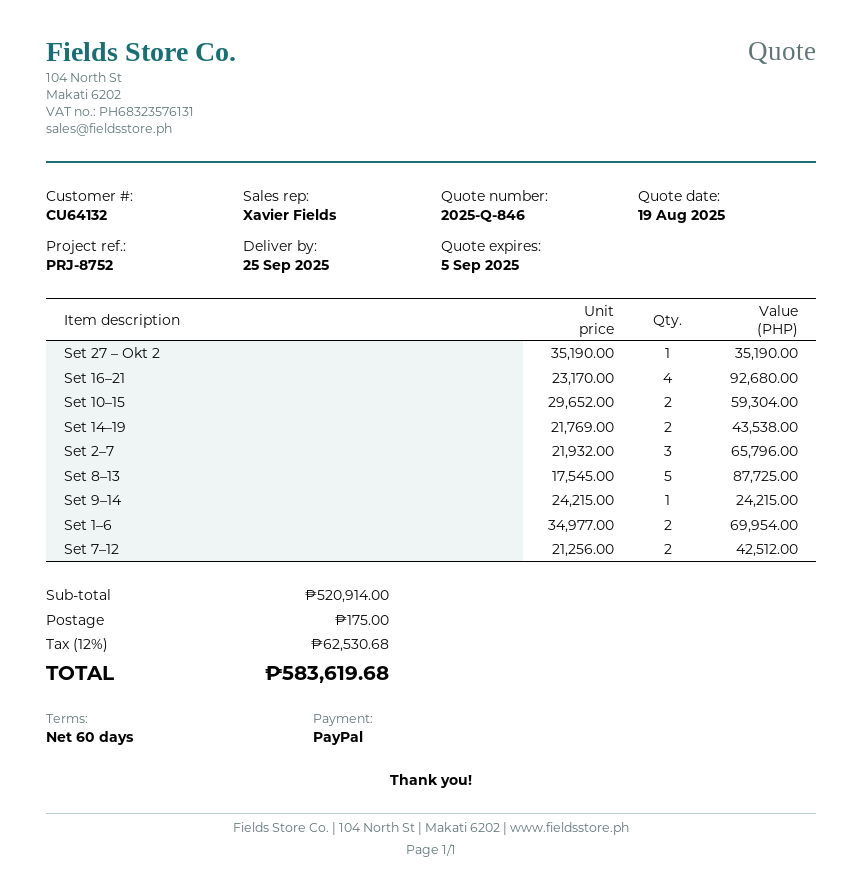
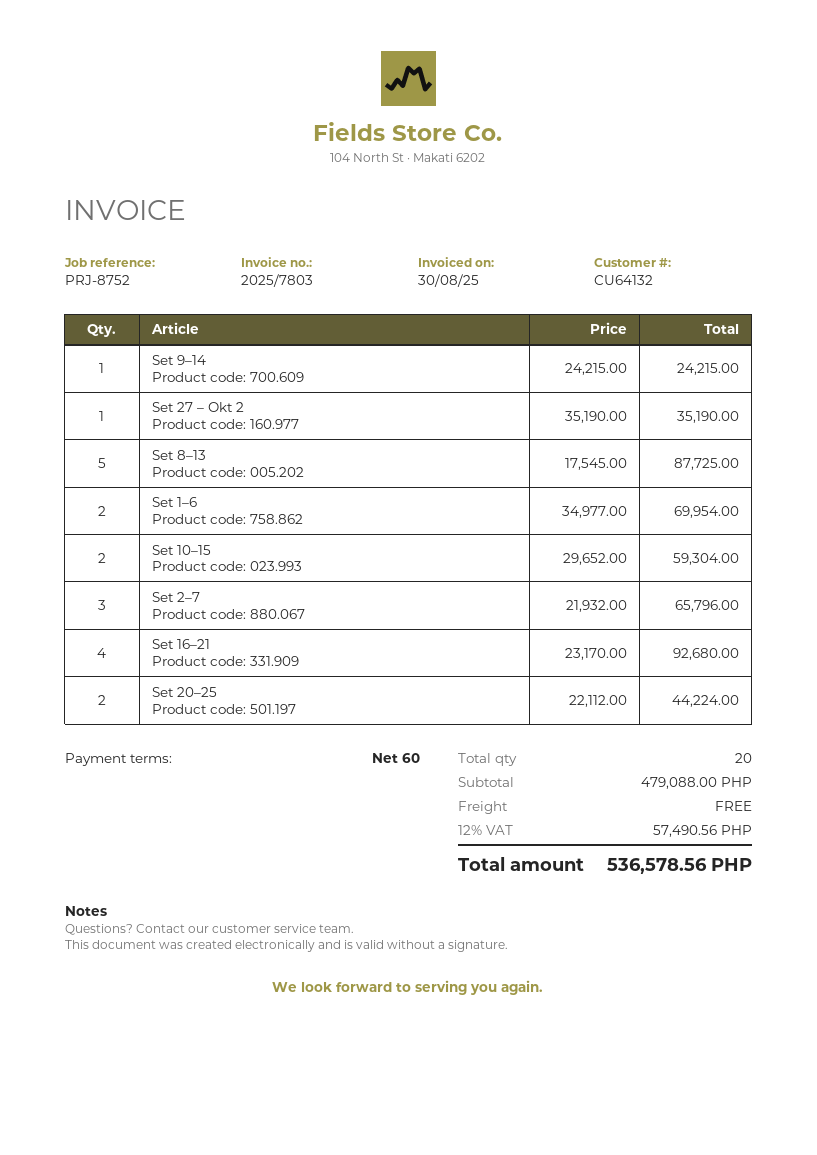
Set 14–19: 2 x 21769.00 = 43538.00 -> none
Set 7–12: 2 x 21256.00 = 42512.00 -> none
Set 20–25: none -> 2 x 22112.00 = 44224.00
subtotal: 520914.00 -> 479088.00
shipping: 175.00 -> 0.00
tax: 12% = 62530.68 -> 12% = 57490.56
total: 583619.68 -> 536578.56

